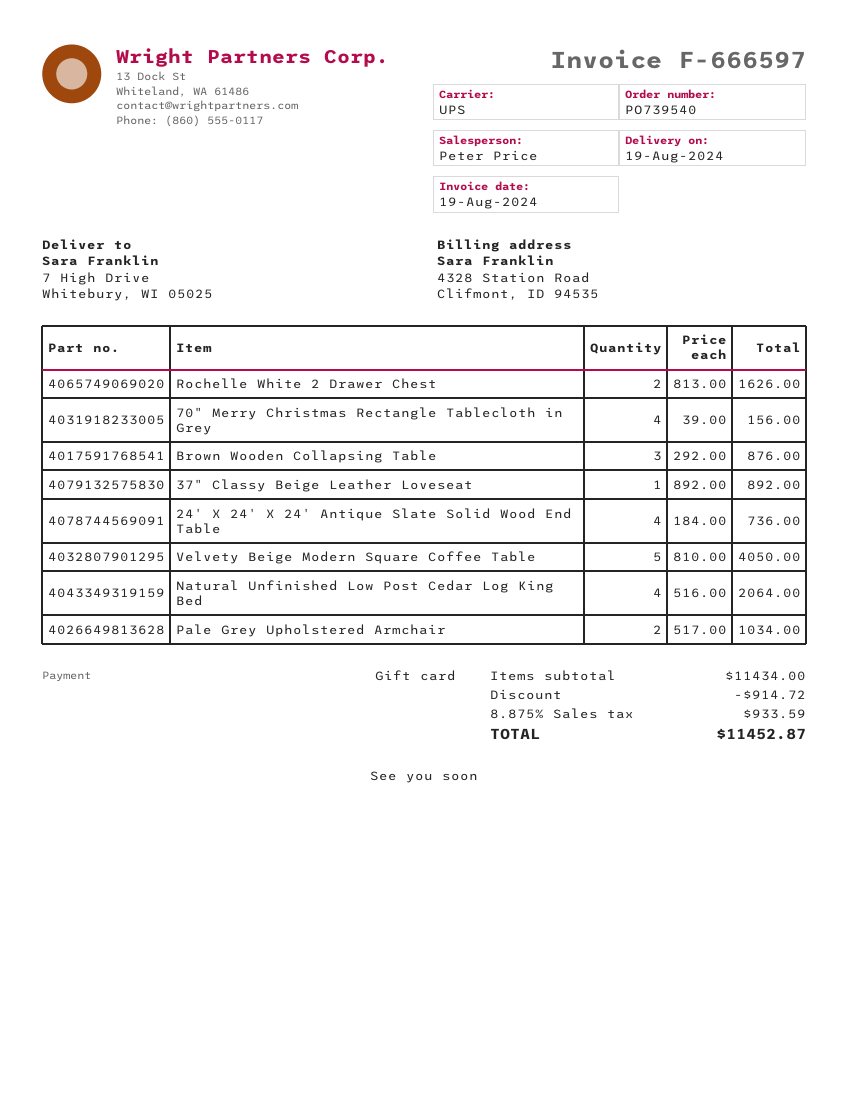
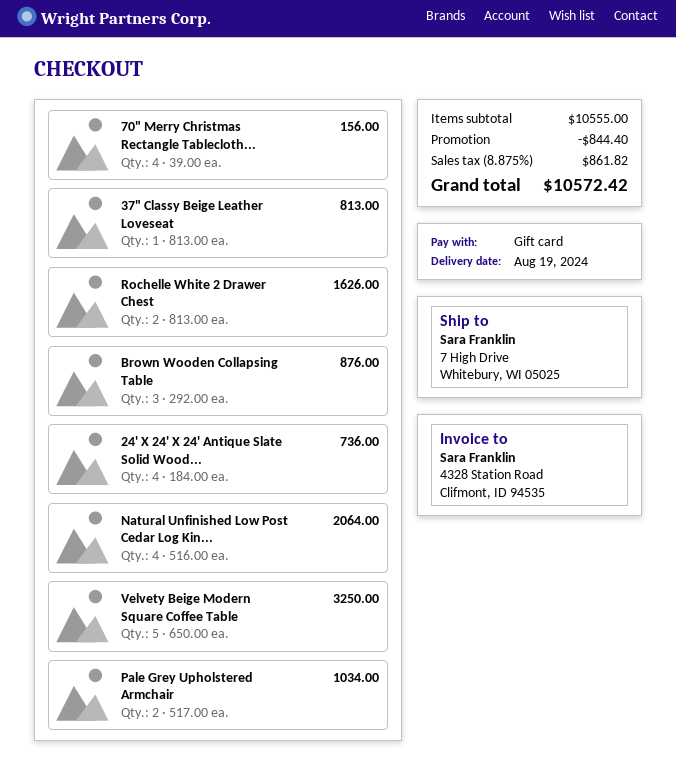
37" Classy Beige Leather Loveseat: 1 x 892.00 = 892.00 -> 1 x 813.00 = 813.00
Velvety Beige Modern Square Coffee Table: 5 x 810.00 = 4050.00 -> 5 x 650.00 = 3250.00
subtotal: 11434.00 -> 10555.00
discount: 914.72 -> 844.40
tax: 8.875% = 933.59 -> 8.875% = 861.82
total: 11452.87 -> 10572.42

